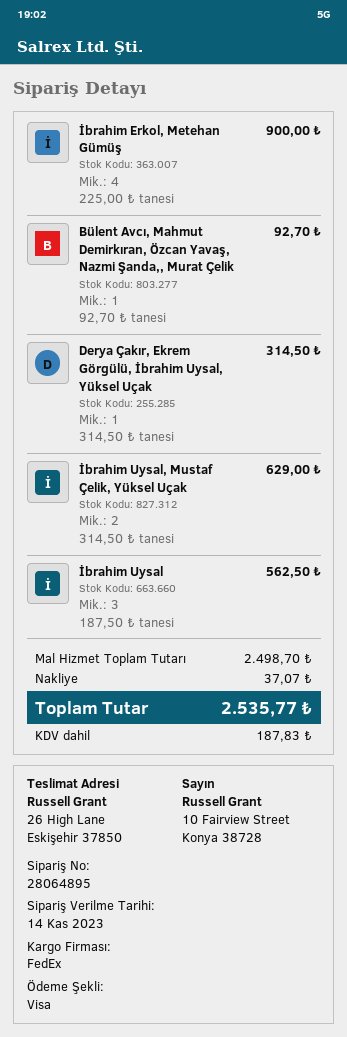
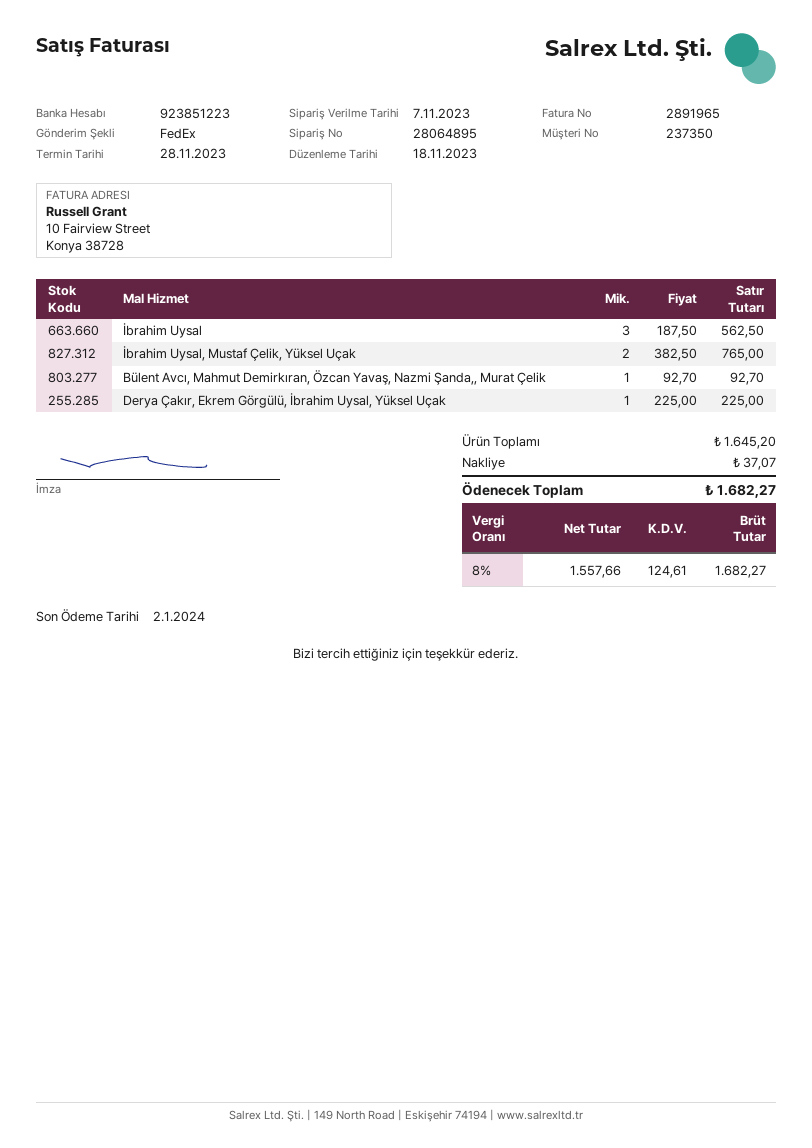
order date: 2023-11-14 -> 2023-11-07
İbrahim Erkol, Metehan Gümüş: 4 x 225.00 = 900.00 -> none
Derya Çakır, Ekrem Görgülü, İbrahim Uysal, Yüksel Uçak: 1 x 314.50 = 314.50 -> 1 x 225.00 = 225.00
İbrahim Uysal, Mustaf Çelik, Yüksel Uçak: 2 x 314.50 = 629.00 -> 2 x 382.50 = 765.00
subtotal: 2498.70 -> 1645.20
tax: 187.83 -> 124.61
total: 2535.77 -> 1682.27

